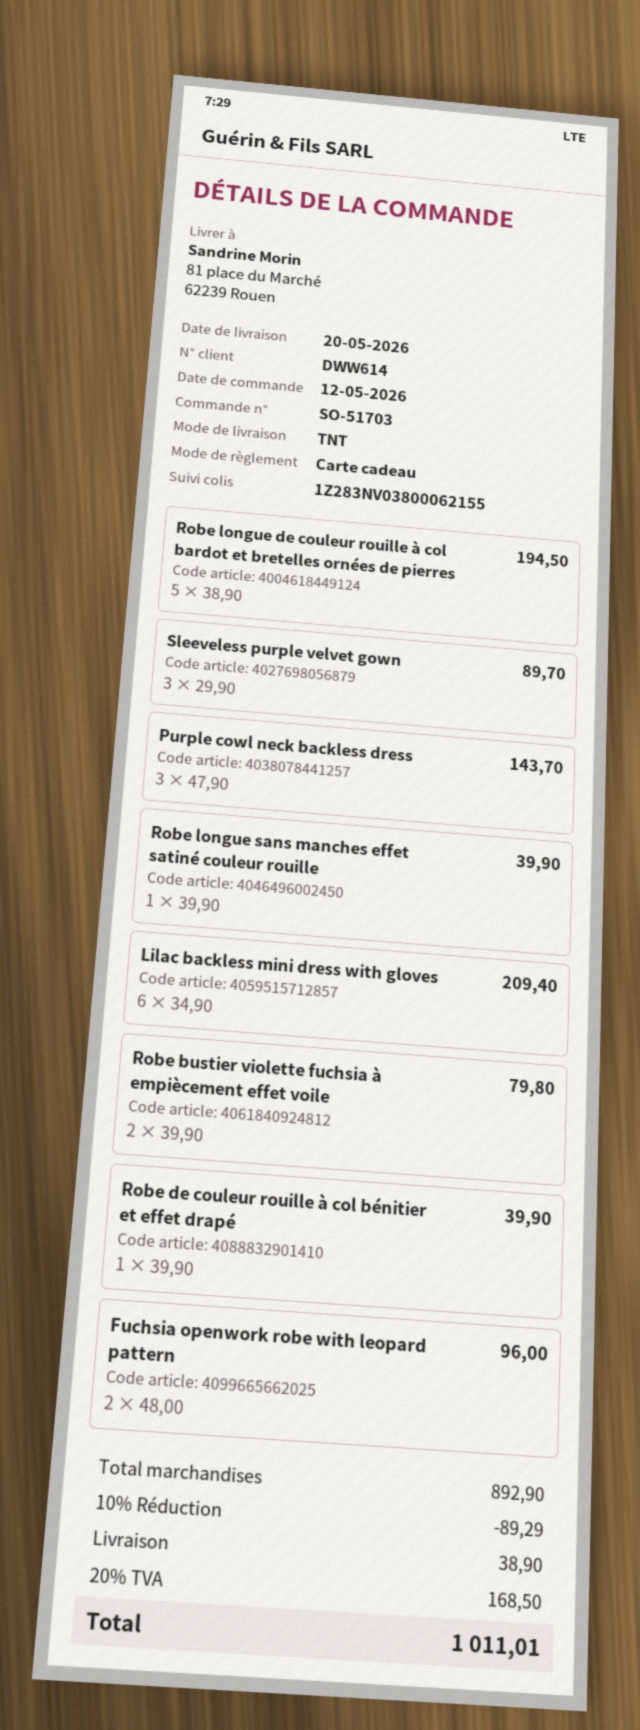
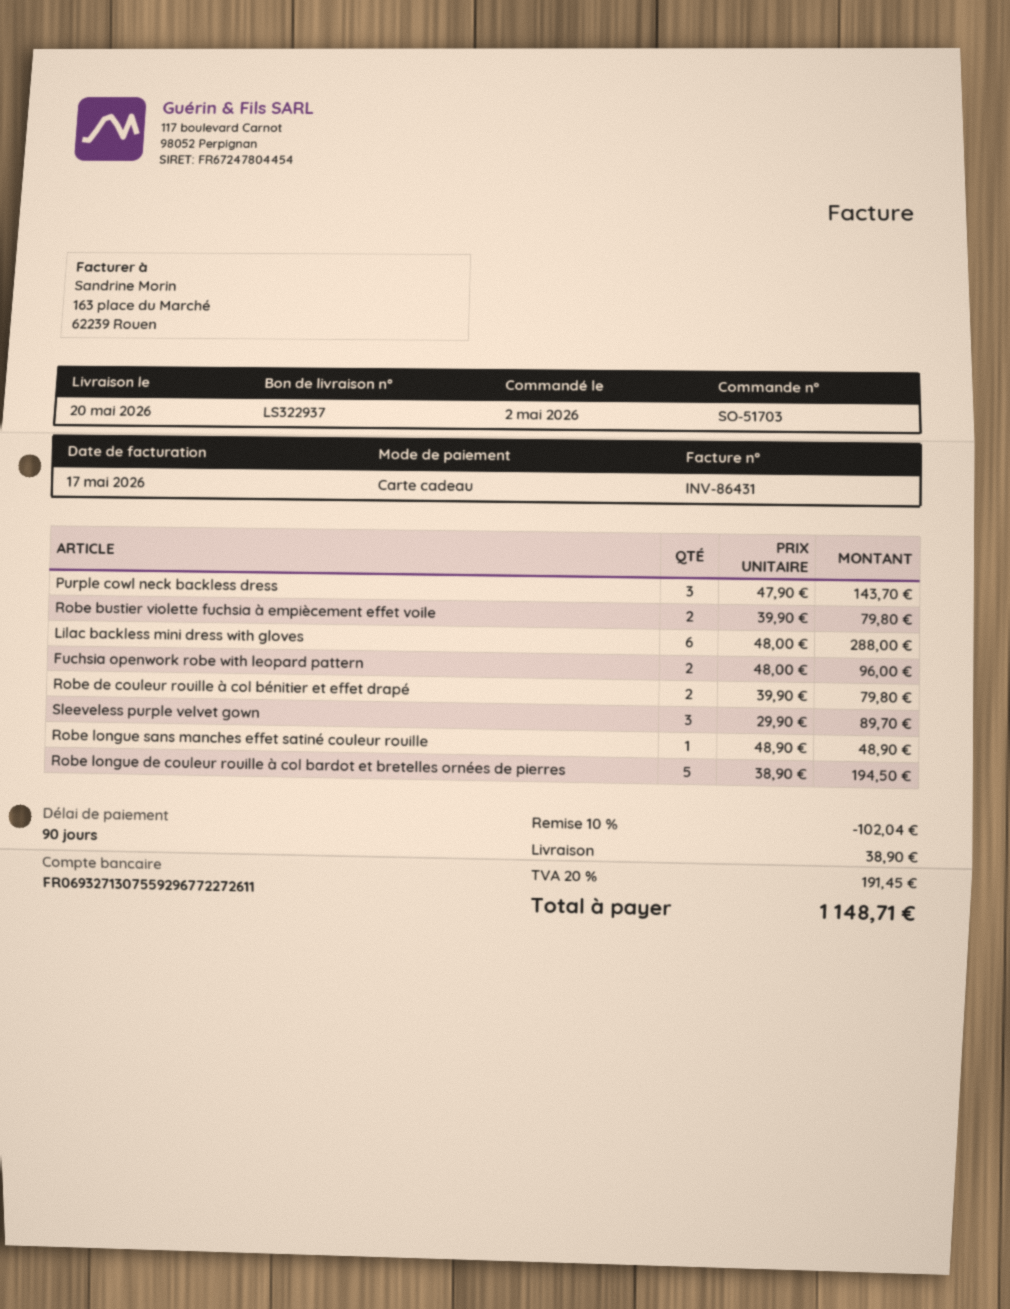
order date: 2026-05-12 -> 2026-05-02
Robe longue sans manches effet satiné couleur rouille: 1 x 39.90 = 39.90 -> 1 x 48.90 = 48.90
Lilac backless mini dress with gloves: 6 x 34.90 = 209.40 -> 6 x 48.00 = 288.00
Robe de couleur rouille à col bénitier et effet drapé: 1 x 39.90 = 39.90 -> 2 x 39.90 = 79.80
discount: 10% = 89.29 -> 10% = 102.04
tax: 20% = 168.50 -> 20% = 191.45
total: 1011.01 -> 1148.71

